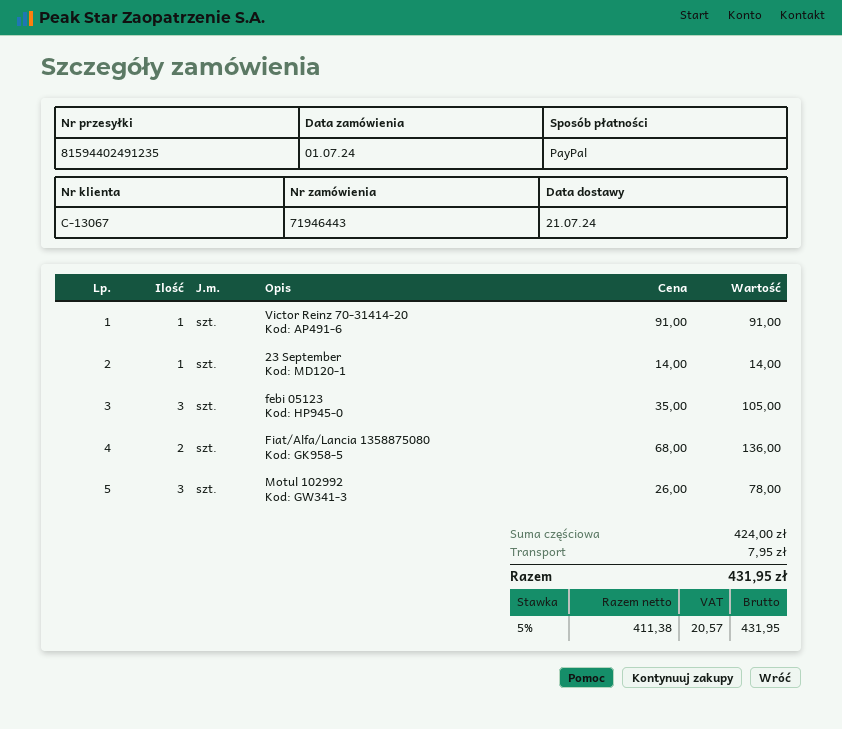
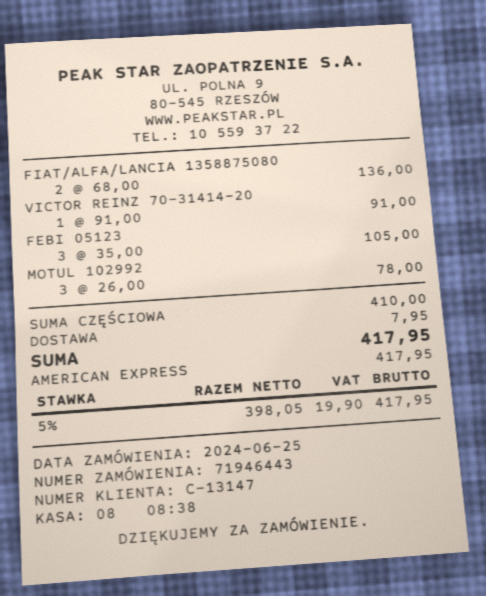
order date: 2024-07-01 -> 2024-06-25
customer number: C-13067 -> C-13147
payment method: PayPal -> American Express
23 September: 1 x 14.00 = 14.00 -> none
subtotal: 424.00 -> 410.00
net: 411.38 -> 398.05
tax: 5% = 20.57 -> 5% = 19.90
total: 431.95 -> 417.95

